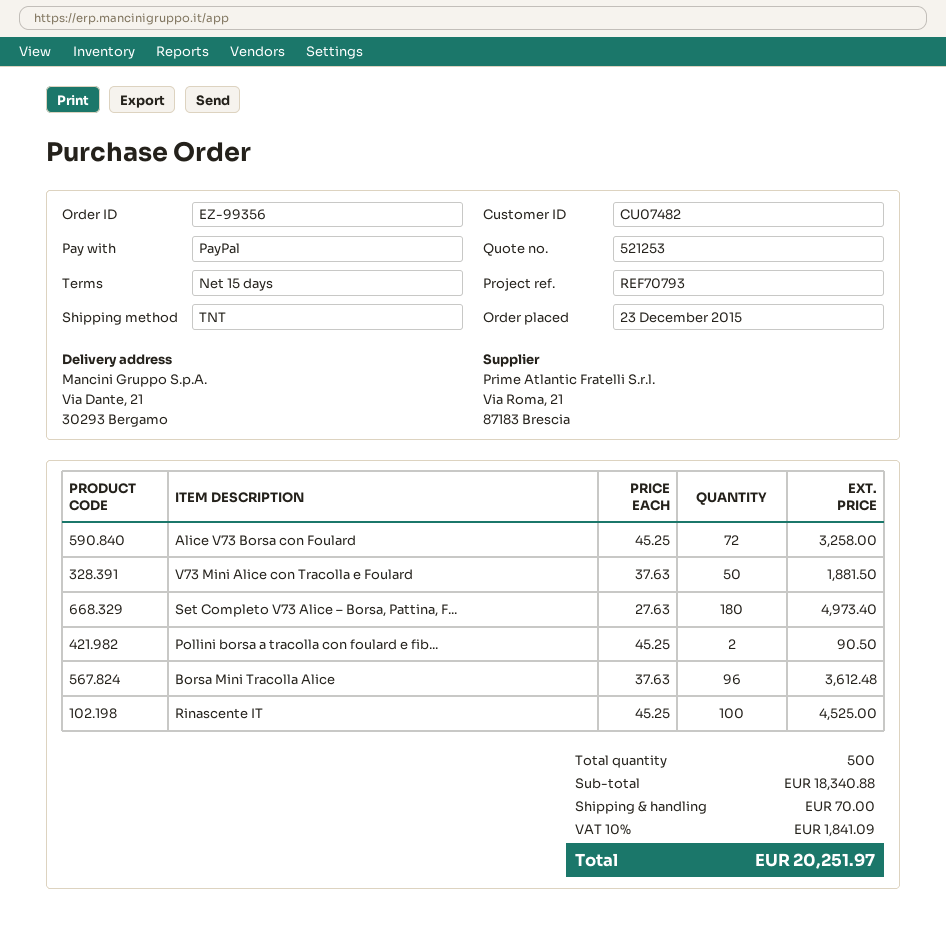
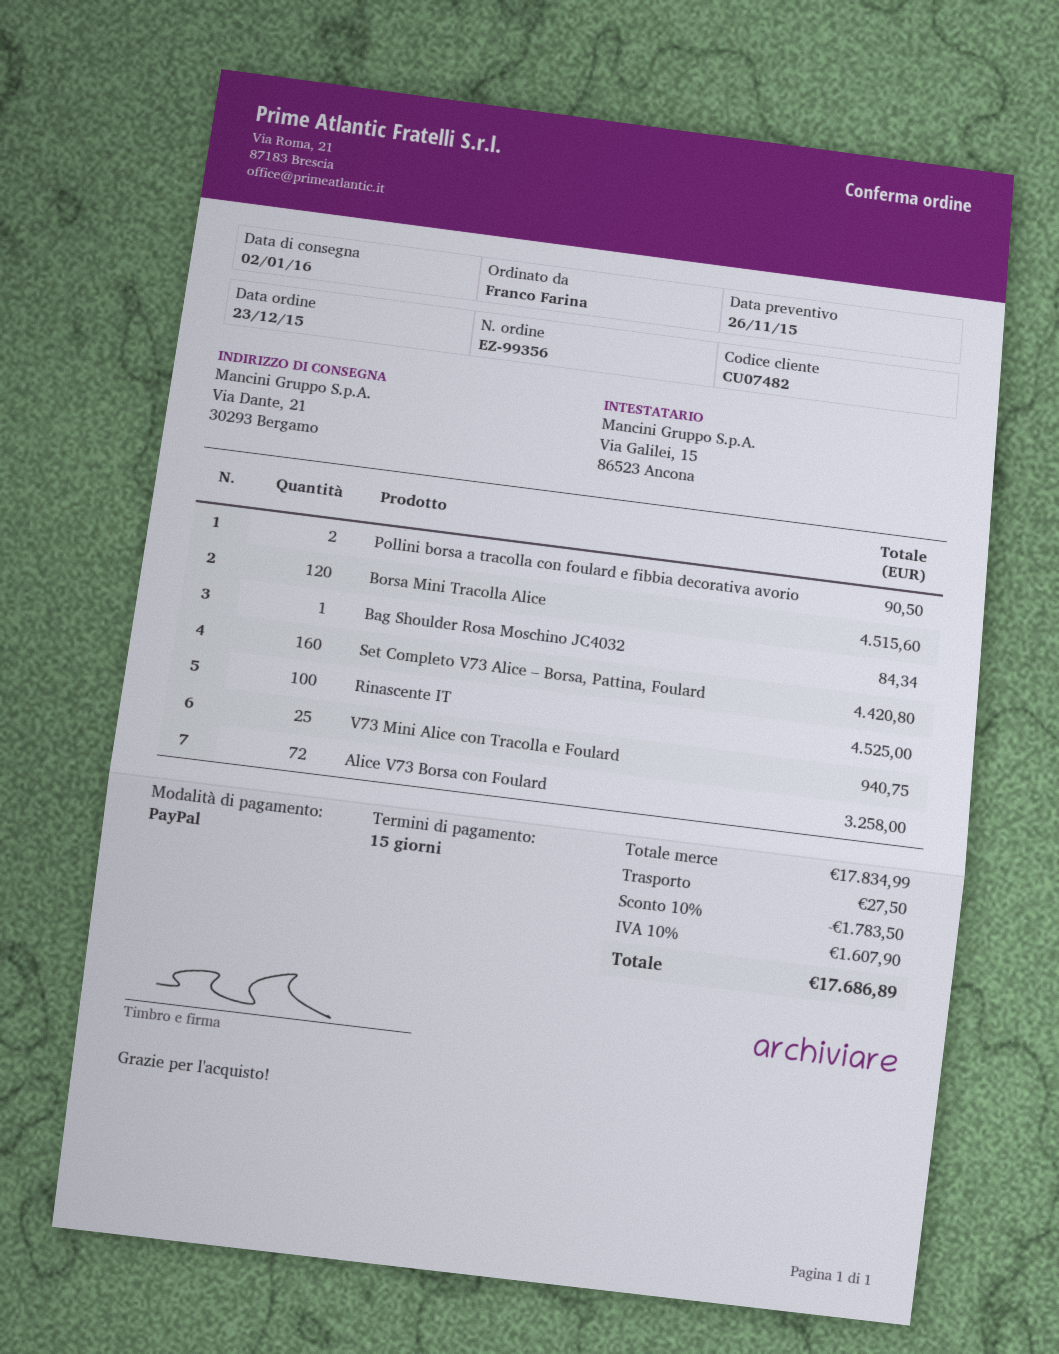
V73 Mini Alice con Tracolla e Foulard: 50 for 1881.50 -> 25 for 940.75
Set Completo V73 Alice – Borsa, Pattina, F...: 180 for 4973.40 -> 160 for 4420.80
Borsa Mini Tracolla Alice: 96 for 3612.48 -> 120 for 4515.60
Bag Shoulder Rosa Moschino JC4032: none -> 1 for 84.34
subtotal: 18340.88 -> 17834.99
discount: none -> 10% = 1783.50
shipping: 70.00 -> 27.50
tax: 10% = 1841.09 -> 10% = 1607.90
total: 20251.97 -> 17686.89

